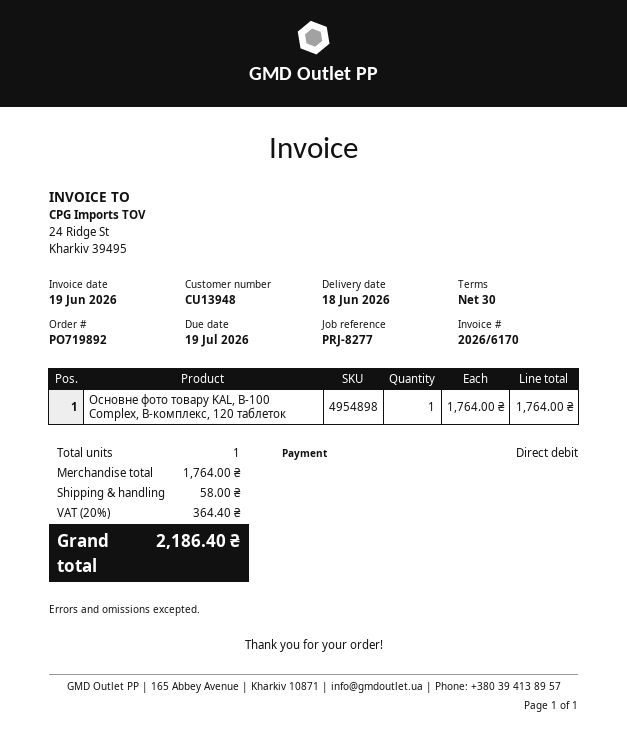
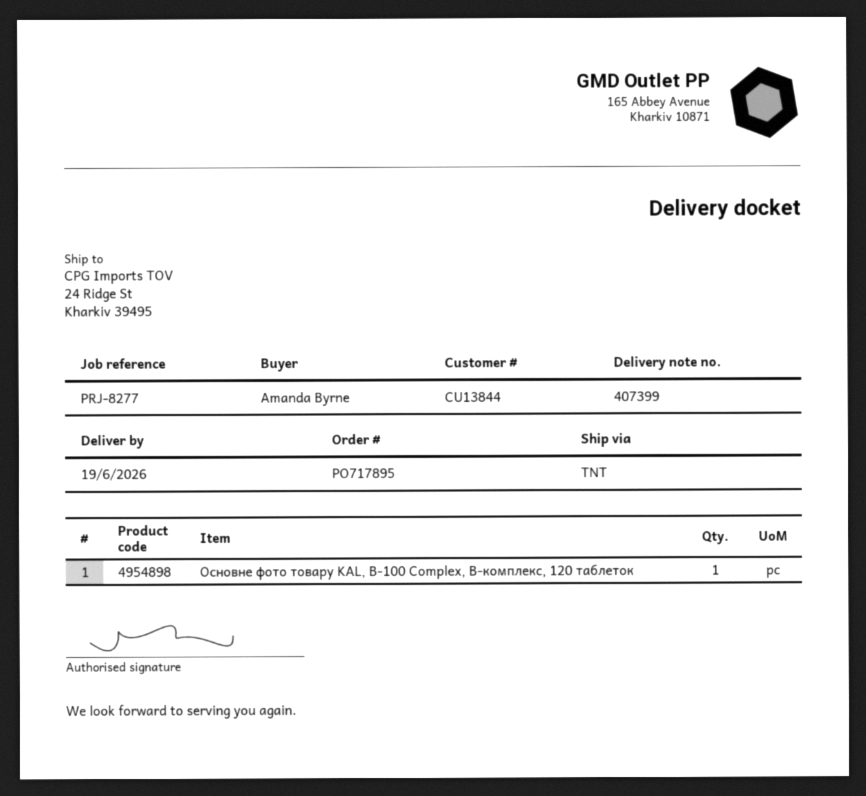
order number: PO719892 -> PO717895
delivery date: 2026-06-18 -> 2026-06-19
customer number: CU13948 -> CU13844

